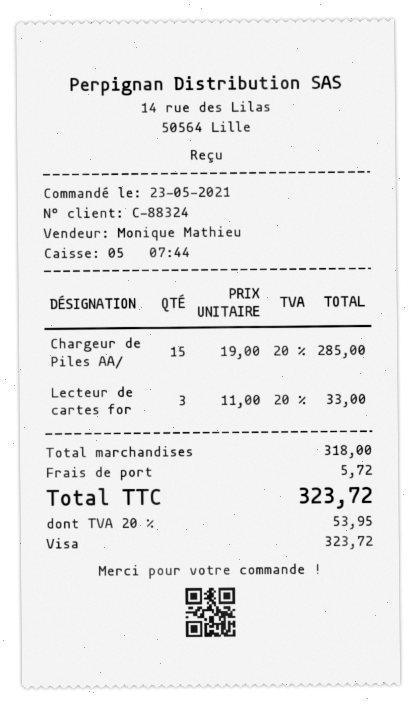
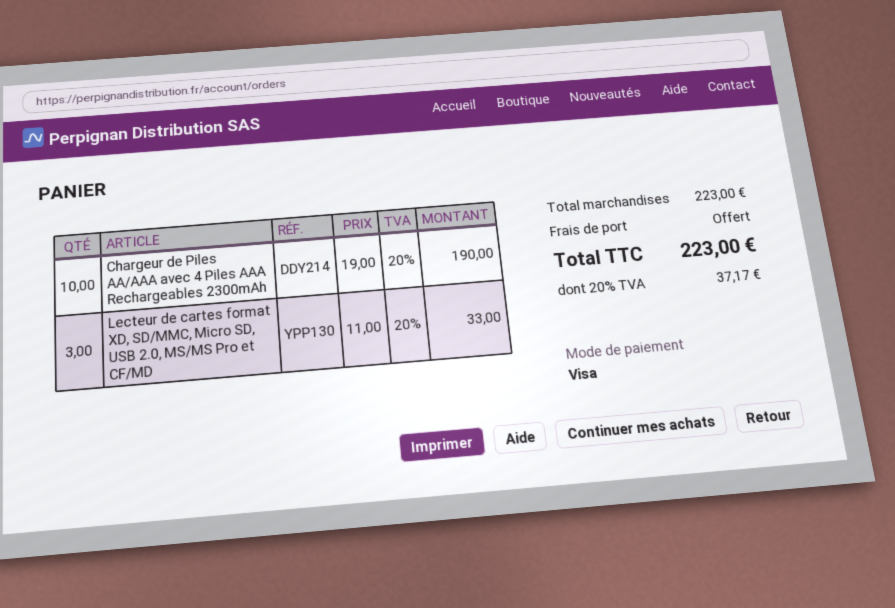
Chargeur de Piles AA/: 15 x 19.00 = 285.00 -> 10 x 19.00 = 190.00
subtotal: 318.00 -> 223.00
shipping: 5.72 -> 0.00
tax: 20% = 53.95 -> 20% = 37.17
total: 323.72 -> 223.00

